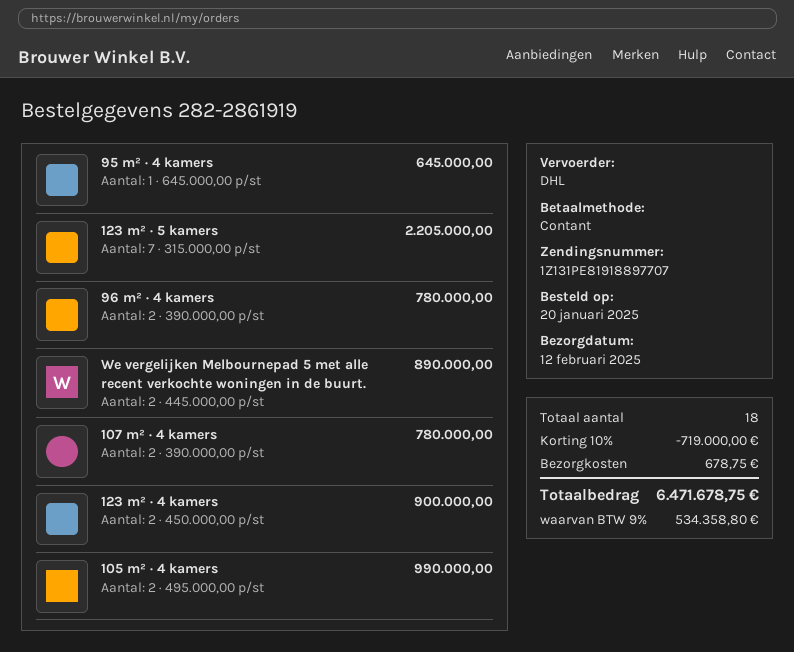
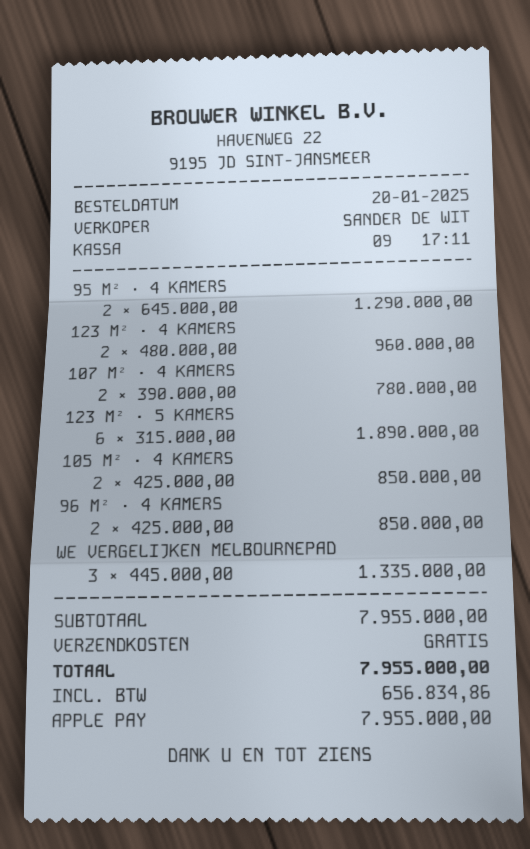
payment method: cash -> Apple Pay
95 m² · 4 kamers: 1 x 645000.00 = 645000.00 -> 2 x 645000.00 = 1290000.00
123 m² · 5 kamers: 7 x 315000.00 = 2205000.00 -> 6 x 315000.00 = 1890000.00
96 m² · 4 kamers: 2 x 390000.00 = 780000.00 -> 2 x 425000.00 = 850000.00
We vergelijken Melbournepad 5 met alle recent verkochte woningen in de buurt.: 2 x 445000.00 = 890000.00 -> 3 x 445000.00 = 1335000.00
123 m² · 4 kamers: 2 x 450000.00 = 900000.00 -> 2 x 480000.00 = 960000.00
105 m² · 4 kamers: 2 x 495000.00 = 990000.00 -> 2 x 425000.00 = 850000.00
discount: 10% = 719000.00 -> none
shipping: 678.75 -> 0.00
tax: 534358.80 -> 656834.86
total: 6471678.75 -> 7955000.00

